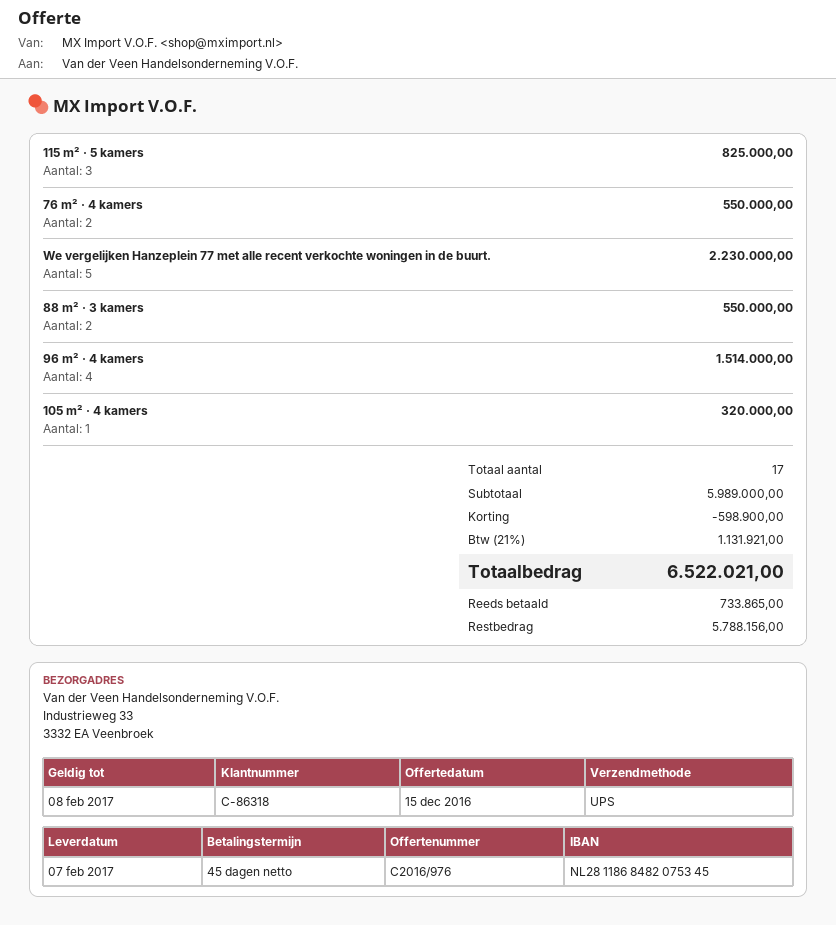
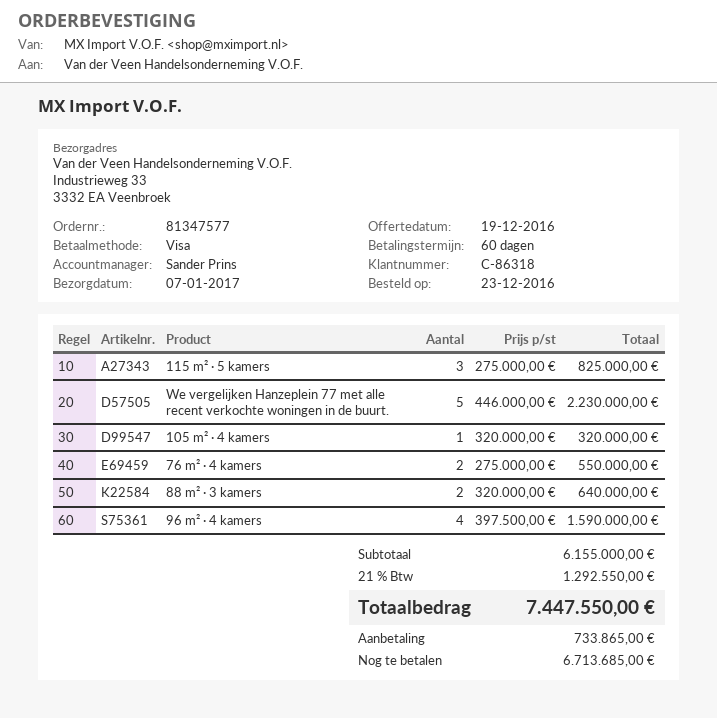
quote date: 2016-12-15 -> 2016-12-19
delivery date: 2017-02-07 -> 2017-01-07
payment terms: 45 days -> 60 days
88 m² · 3 kamers: 2 for 550000.00 -> 2 for 640000.00
96 m² · 4 kamers: 4 for 1514000.00 -> 4 for 1590000.00
subtotal: 5989000.00 -> 6155000.00
discount: 598900.00 -> none
tax: 21% = 1131921.00 -> 21% = 1292550.00
total: 6522021.00 -> 7447550.00
balance: 5788156.00 -> 6713685.00

